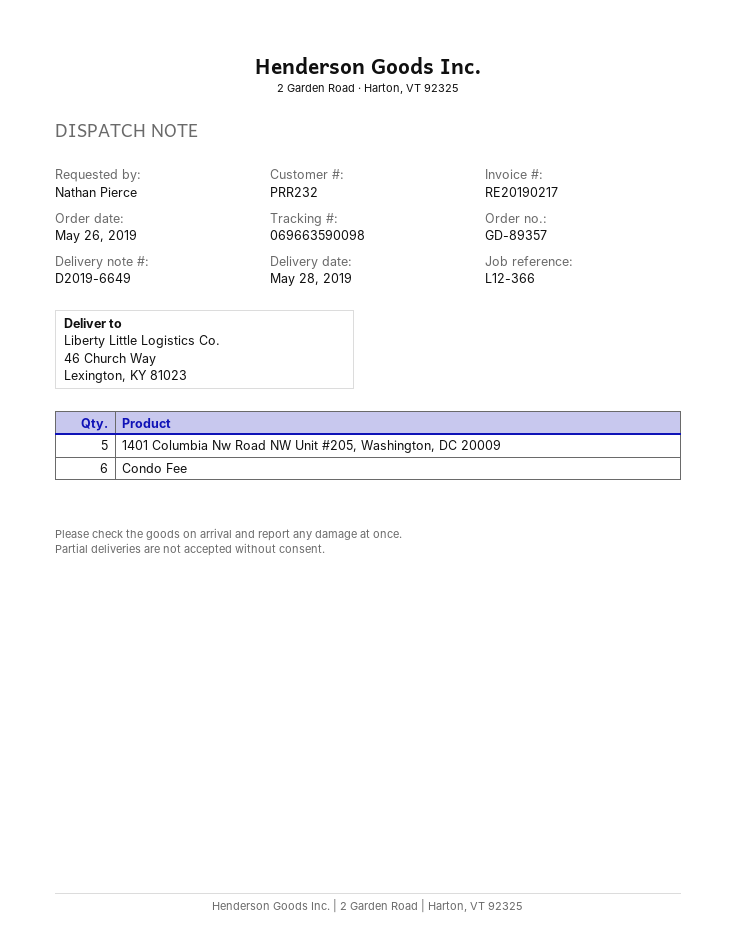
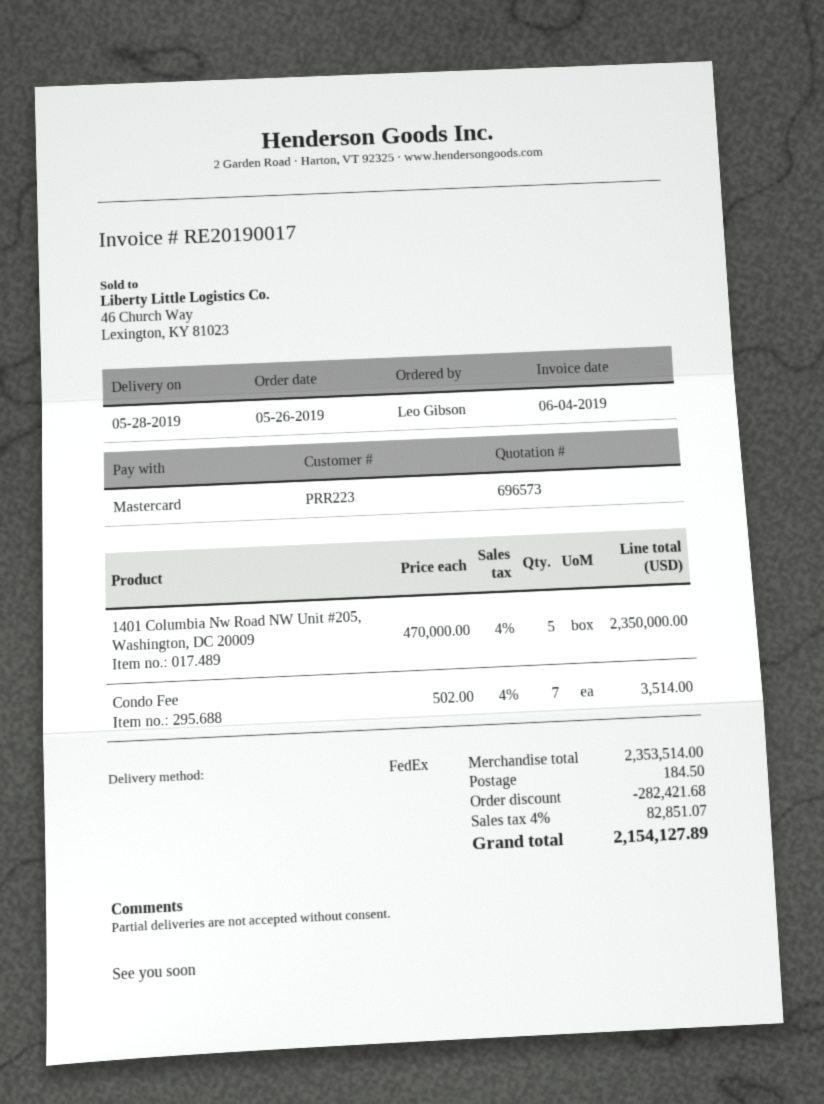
invoice number: RE20190217 -> RE20190017
customer number: PRR232 -> PRR223
ordered by: Nathan Pierce -> Leo Gibson
Condo Fee: 6 -> 7

